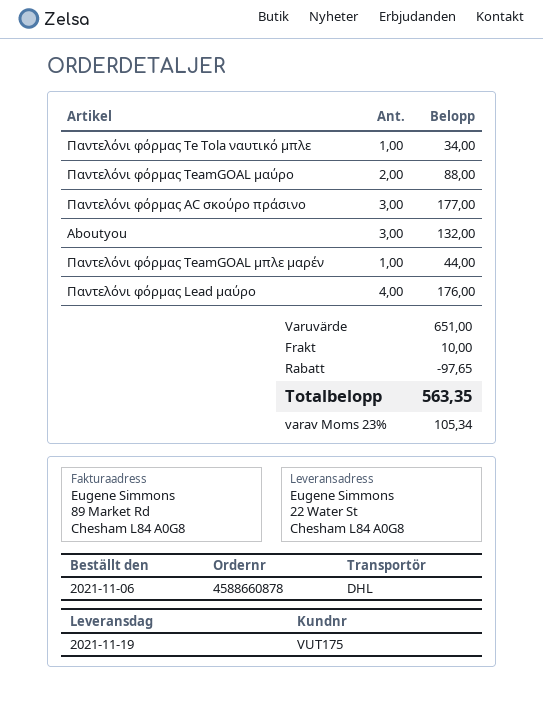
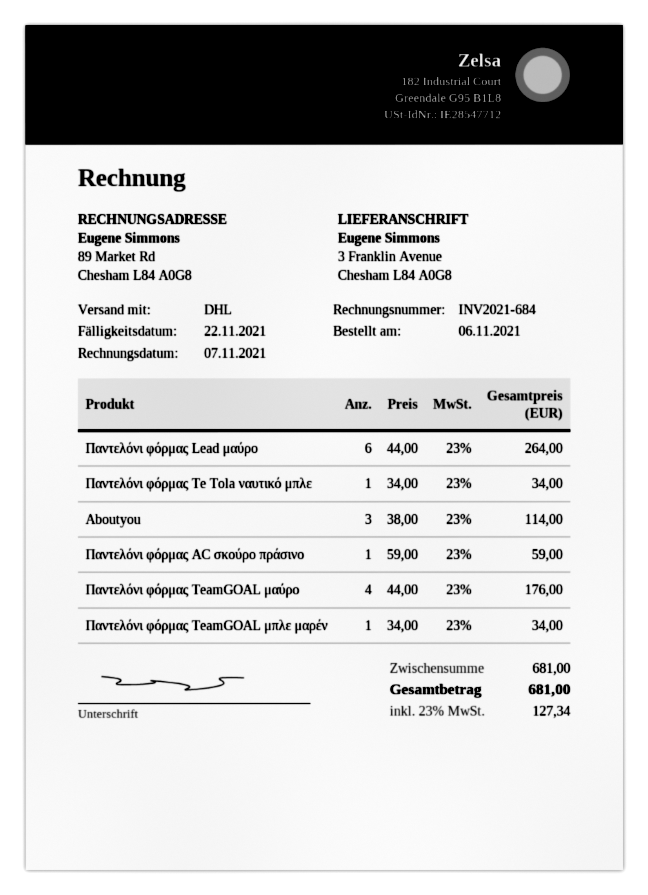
ship to: 22 Water St, Chesham L84 A0G8 -> 3 Franklin Avenue, Chesham L84 A0G8
Παντελόνι φόρμας TeamGOAL μαύρο: 2 for 88.00 -> 4 for 176.00
Παντελόνι φόρμας AC σκούρο πράσινο: 3 for 177.00 -> 1 for 59.00
Aboutyou: 3 for 132.00 -> 3 for 114.00
Παντελόνι φόρμας TeamGOAL μπλε μαρέν: 1 for 44.00 -> 1 for 34.00
Παντελόνι φόρμας Lead μαύρο: 4 for 176.00 -> 6 for 264.00
subtotal: 651.00 -> 681.00
discount: 97.65 -> none
shipping: 10.00 -> none
tax: 23% = 105.34 -> 23% = 127.34
total: 563.35 -> 681.00

